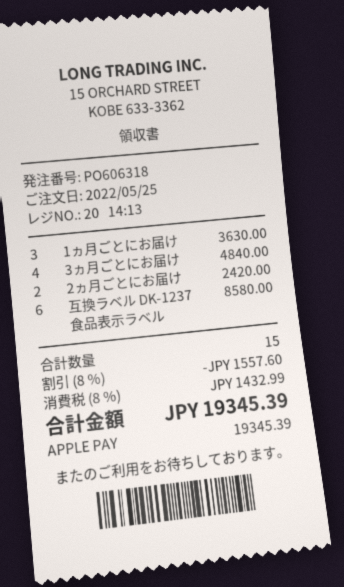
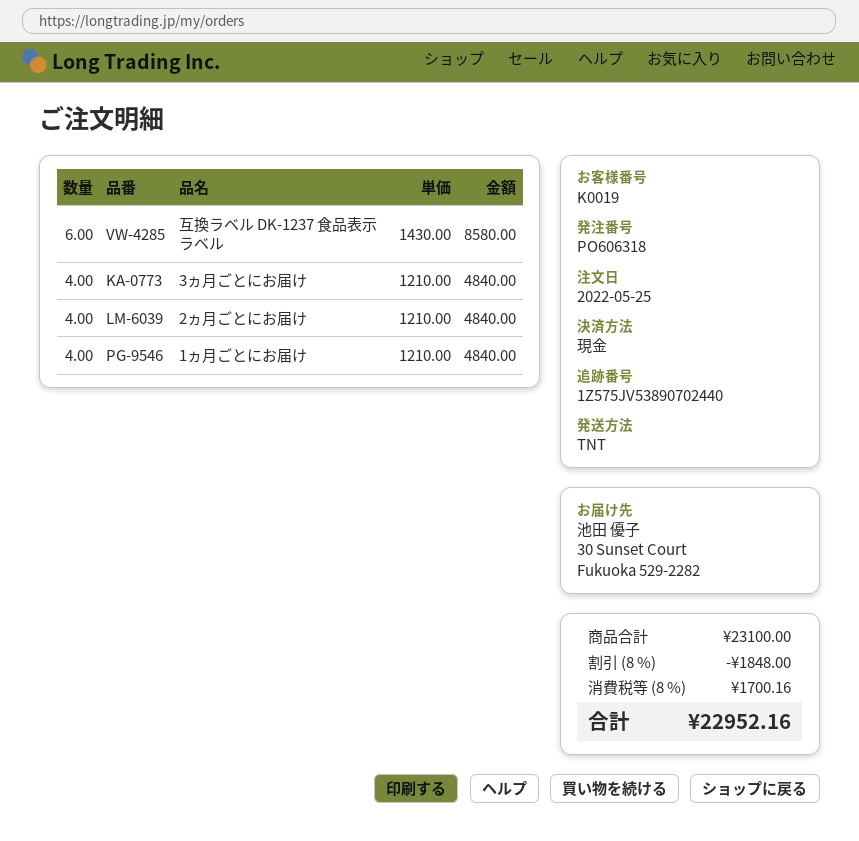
payment method: Apple Pay -> cash
1ヵ月ごとにお届け: 3 for 3630.00 -> 4 for 4840.00
2ヵ月ごとにお届け: 2 for 2420.00 -> 4 for 4840.00
discount: 8% = 1557.60 -> 8% = 1848.00
tax: 8% = 1432.99 -> 8% = 1700.16
total: 19345.39 -> 22952.16

